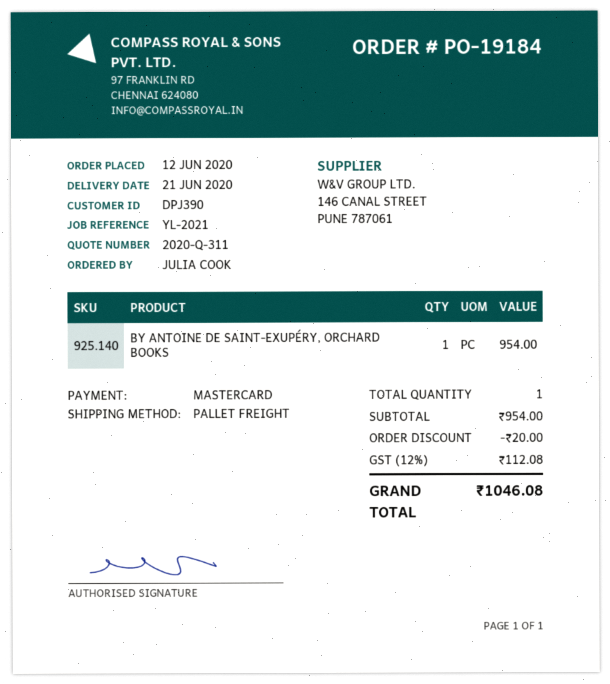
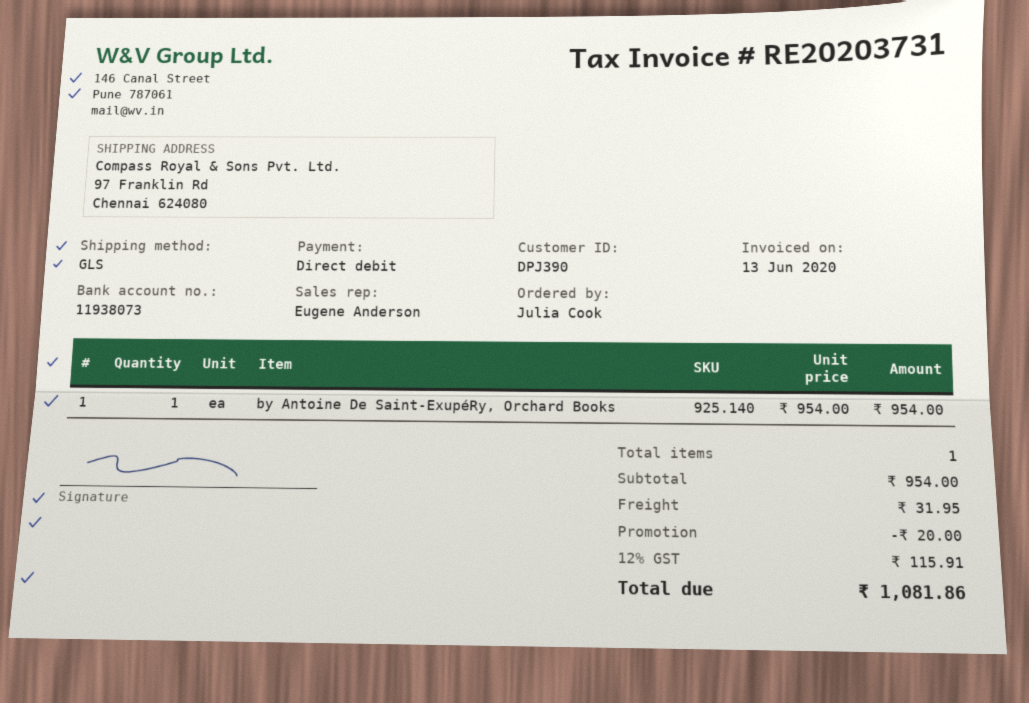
payment method: Mastercard -> direct debit
shipping method: pallet freight -> GLS
shipping: none -> 31.95
tax: 12% = 112.08 -> 12% = 115.91
total: 1046.08 -> 1081.86

